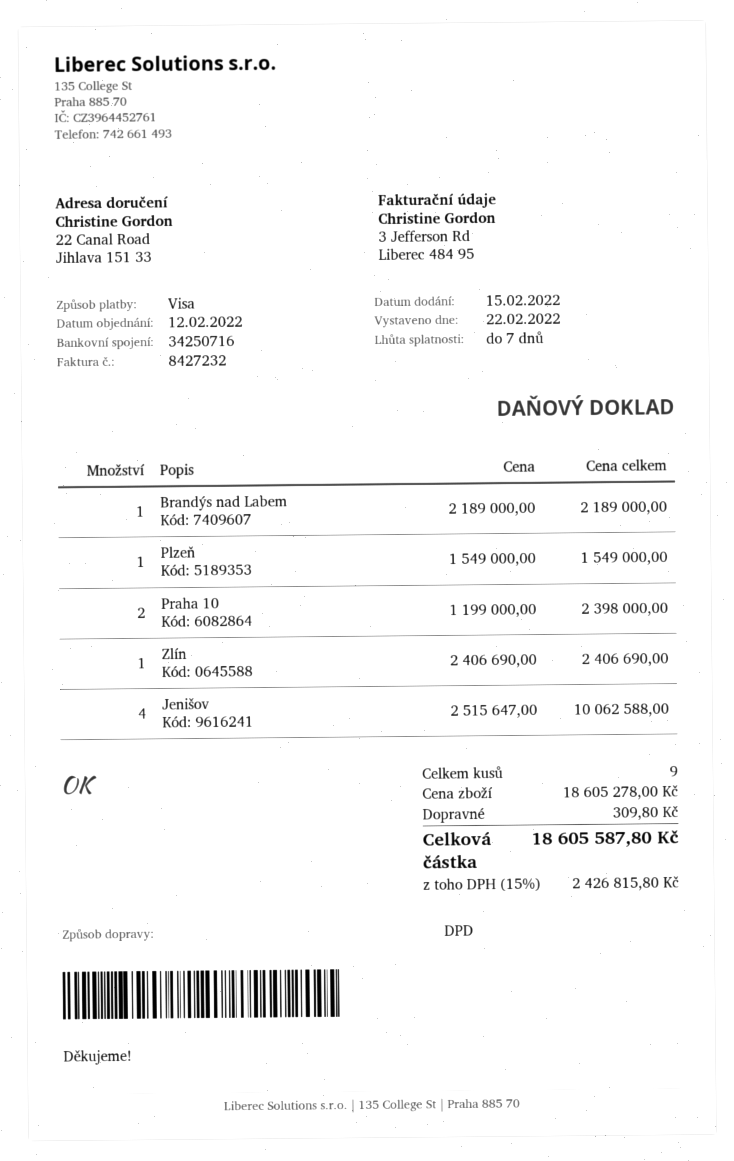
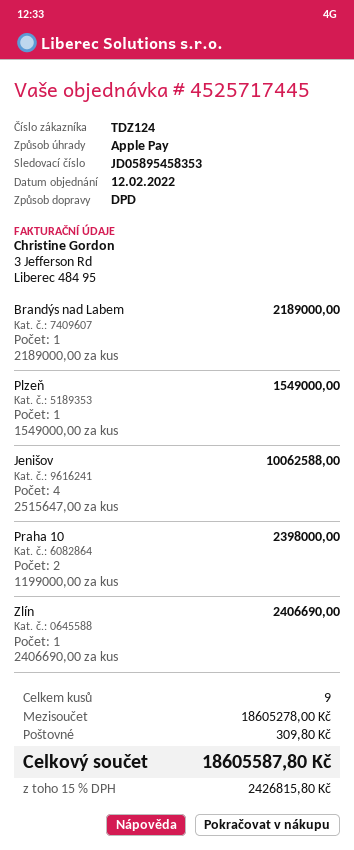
payment method: Visa -> Apple Pay

